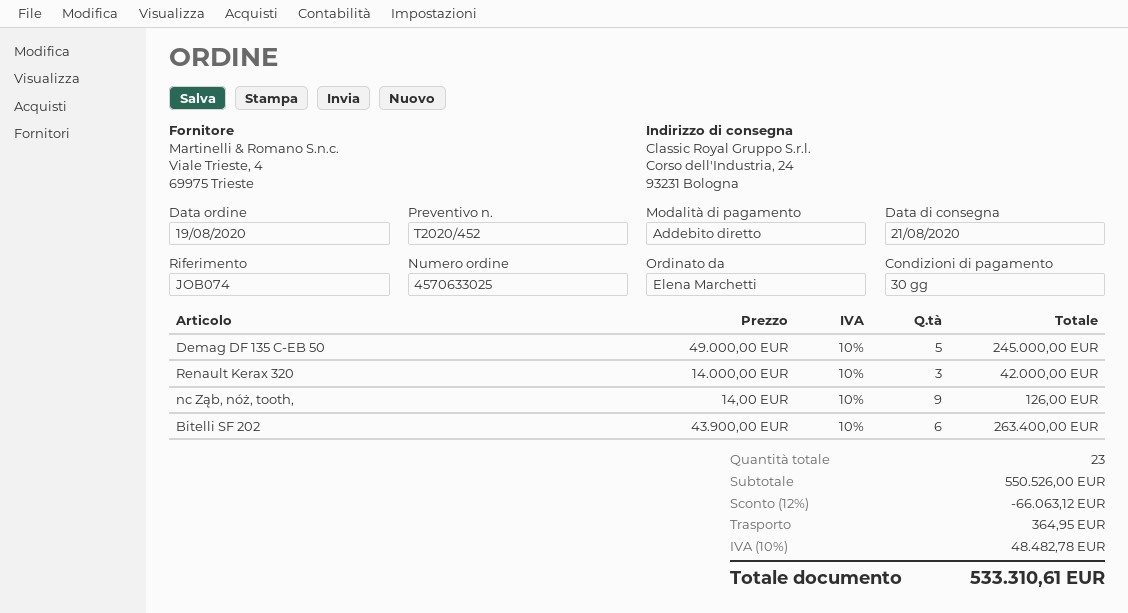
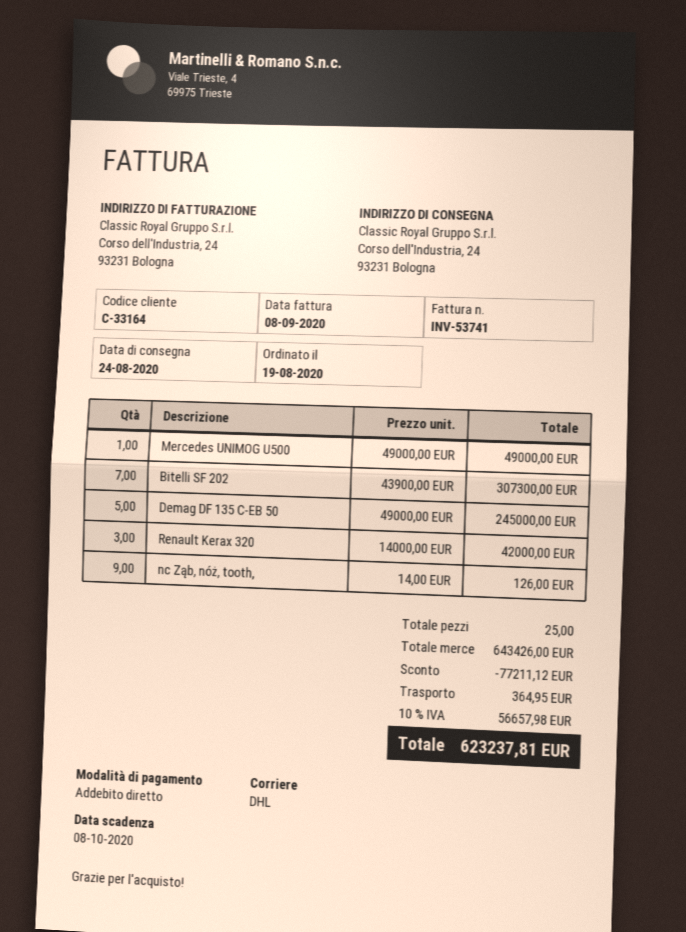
delivery date: 2020-08-21 -> 2020-08-24
Bitelli SF 202: 6 x 43900.00 = 263400.00 -> 7 x 43900.00 = 307300.00
Mercedes UNIMOG U500: none -> 1 x 49000.00 = 49000.00
total quantity: 23 -> 25
subtotal: 550526.00 -> 643426.00
discount: 66063.12 -> 77211.12
tax: 10% = 48482.78 -> 10% = 56657.98
total: 533310.61 -> 623237.81

